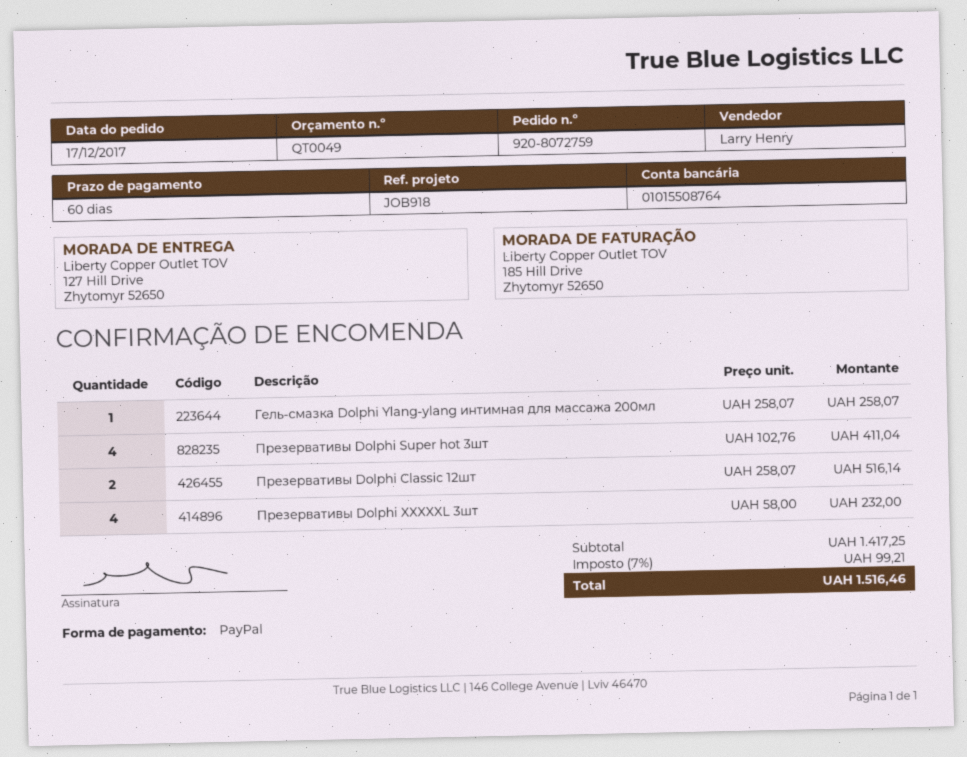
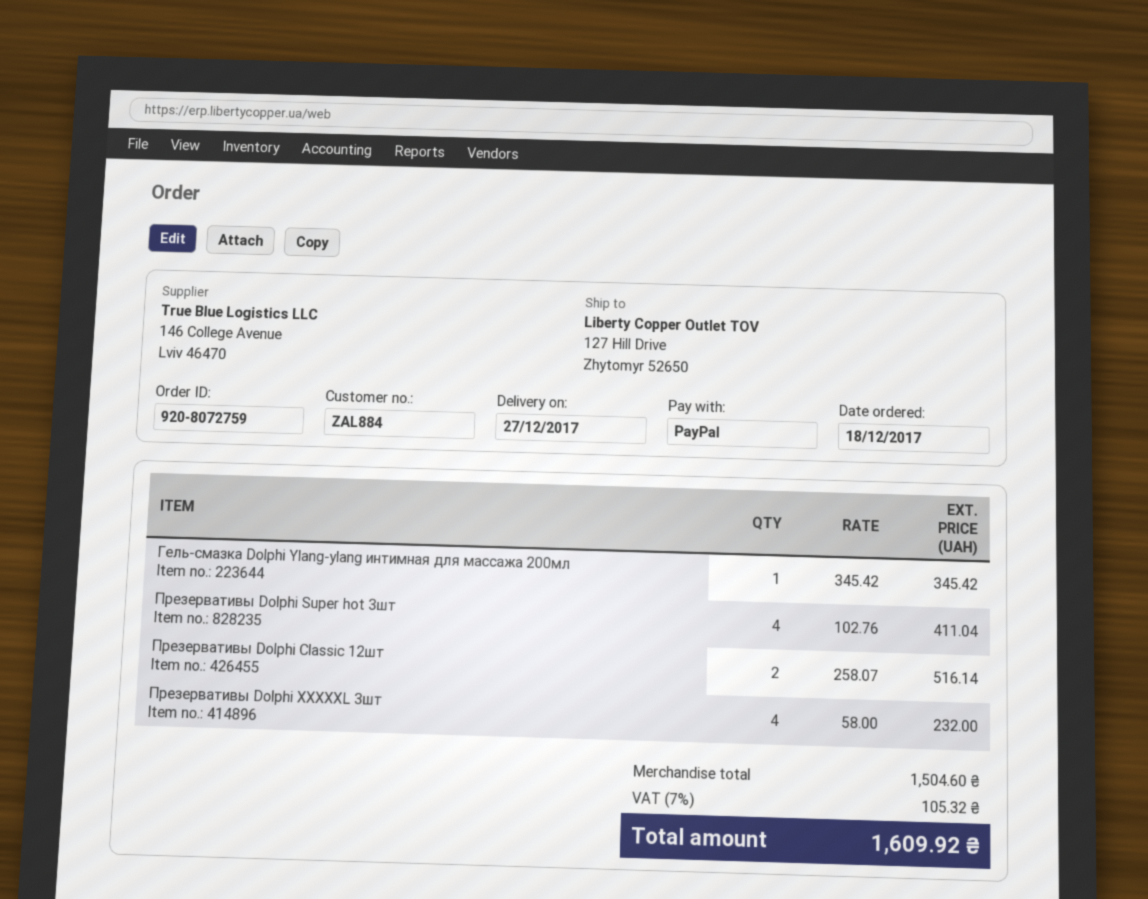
order date: 2017-12-17 -> 2017-12-18
Гель-смазка Dolphi Ylang-ylang интимная для массажа 200мл: 1 x 258.07 = 258.07 -> 1 x 345.42 = 345.42
subtotal: 1417.25 -> 1504.60
tax: 7% = 99.21 -> 7% = 105.32
total: 1516.46 -> 1609.92

